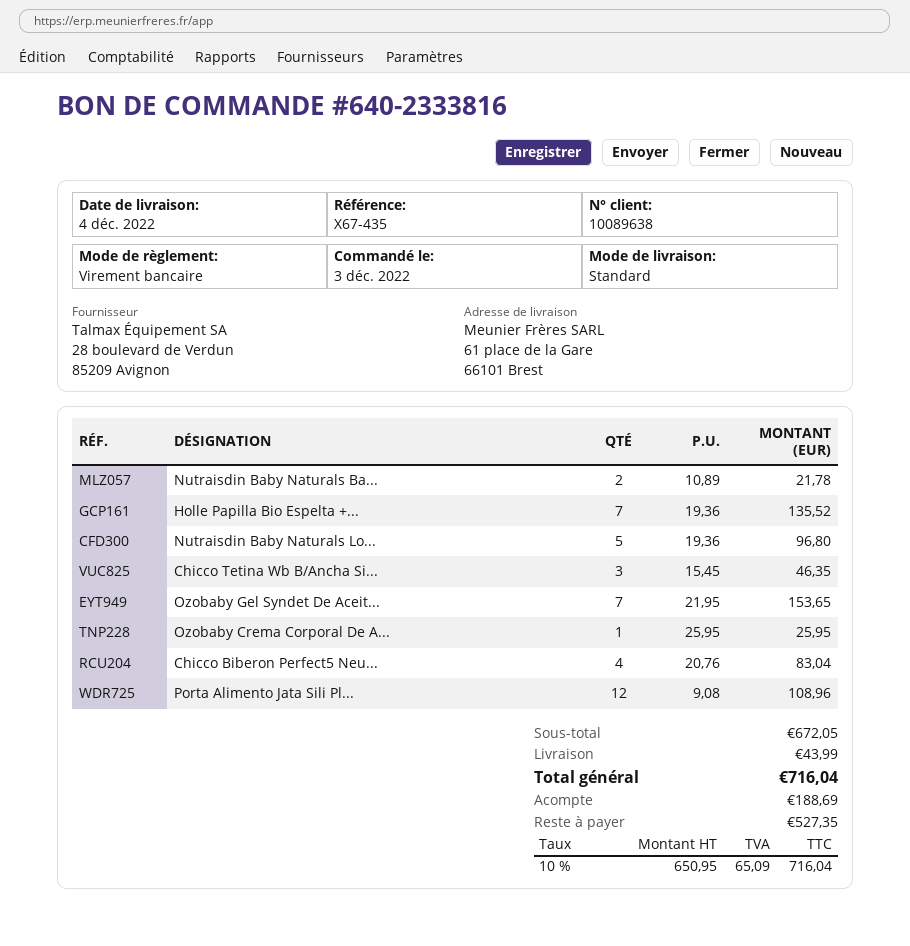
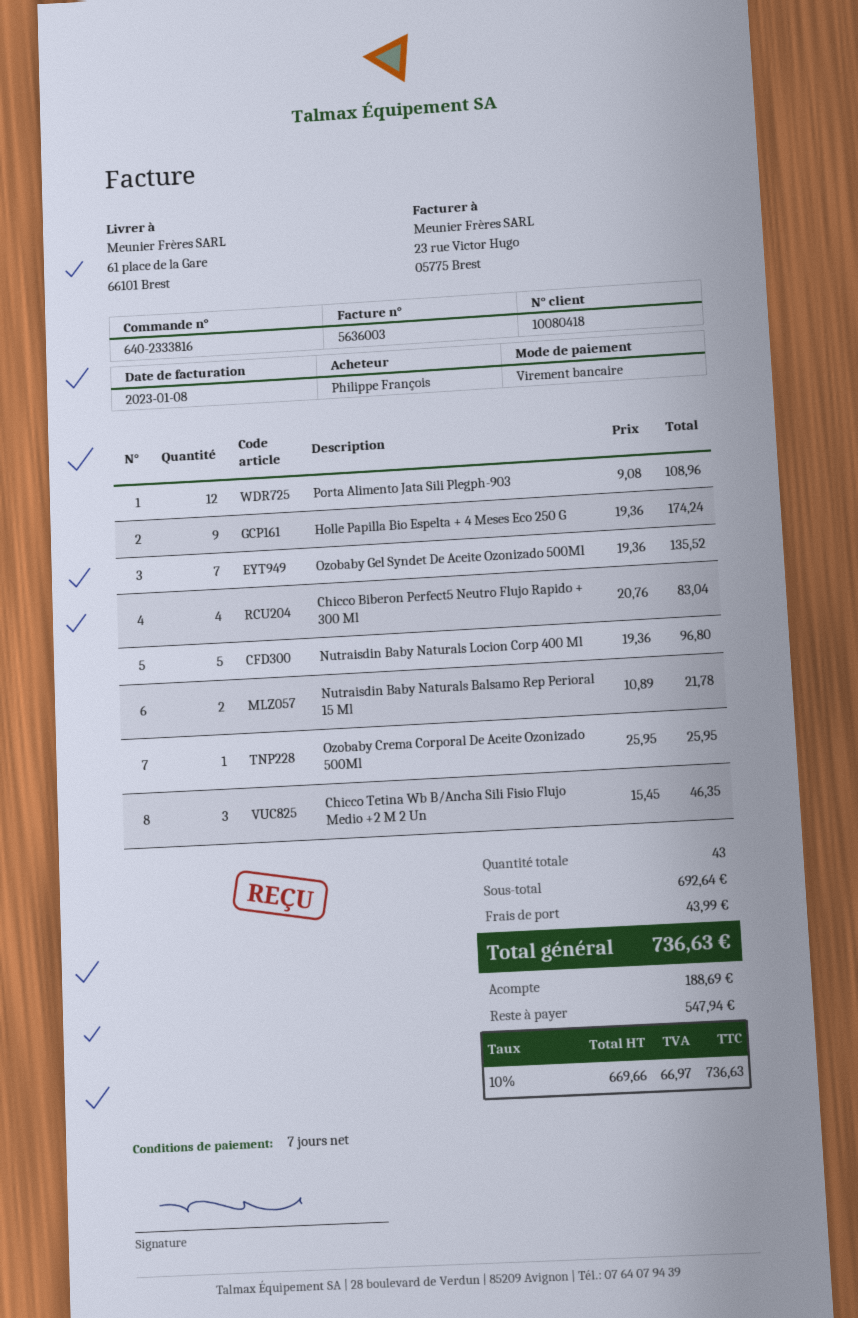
customer number: 10089638 -> 10080418
Holle Papilla Bio Espelta +...: 7 x 19.36 = 135.52 -> 9 x 19.36 = 174.24
Ozobaby Gel Syndet De Aceit...: 7 x 21.95 = 153.65 -> 7 x 19.36 = 135.52
subtotal: 672.05 -> 692.64
net: 650.95 -> 669.66
tax: 10% = 65.09 -> 10% = 66.97
total: 716.04 -> 736.63
balance: 527.35 -> 547.94

